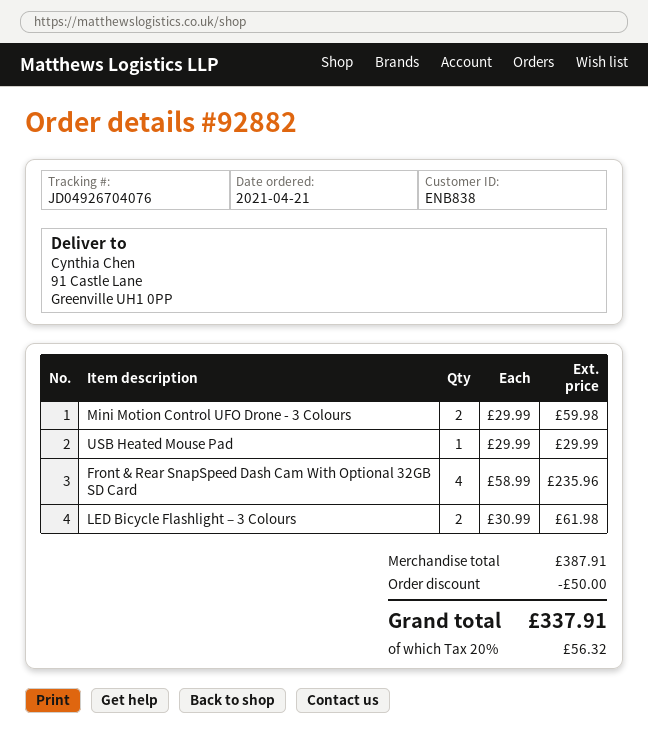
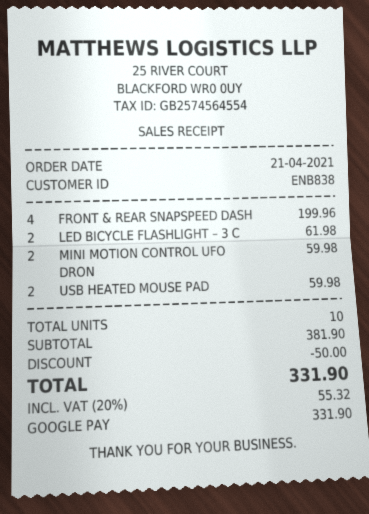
USB Heated Mouse Pad: 1 for 29.99 -> 2 for 59.98
Front & Rear SnapSpeed Dash Cam With Optional 32GB SD Card: 4 for 235.96 -> 4 for 199.96
subtotal: 387.91 -> 381.90
tax: 20% = 56.32 -> 20% = 55.32
total: 337.91 -> 331.90

